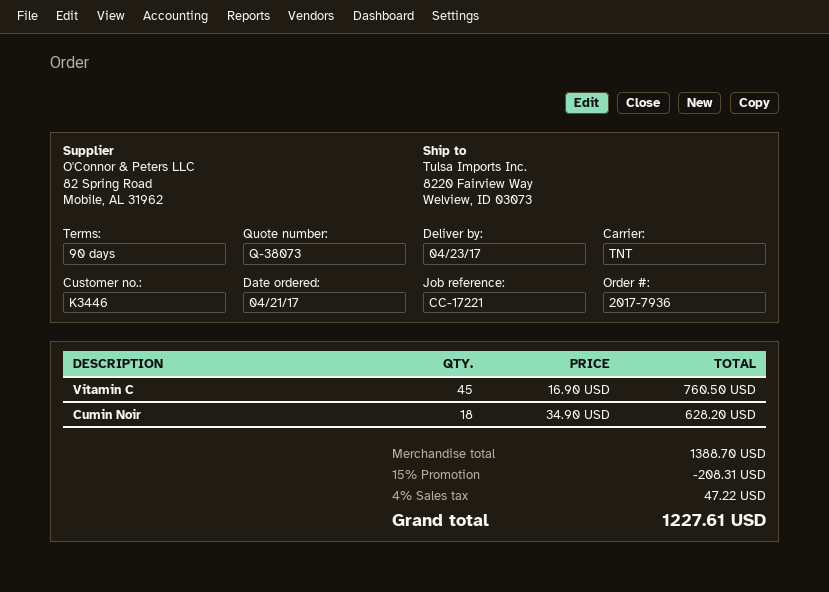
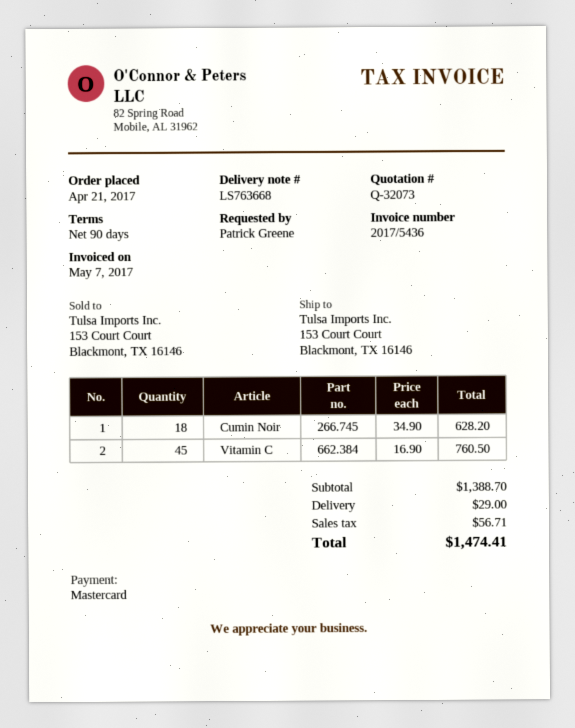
quote number: Q-38073 -> Q-32073
ship to: 8220 Fairview Way, Welview, ID 03073 -> 153 Court Court, Blackmont, TX 16146
discount: 15% = 208.31 -> none
shipping: none -> 29.00
tax: 47.22 -> 56.71
total: 1227.61 -> 1474.41

